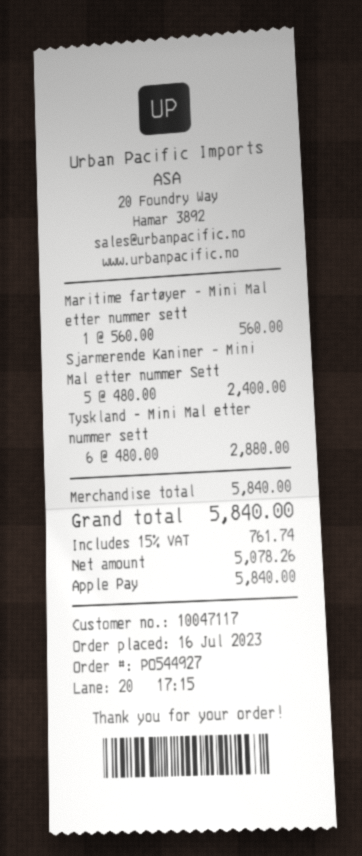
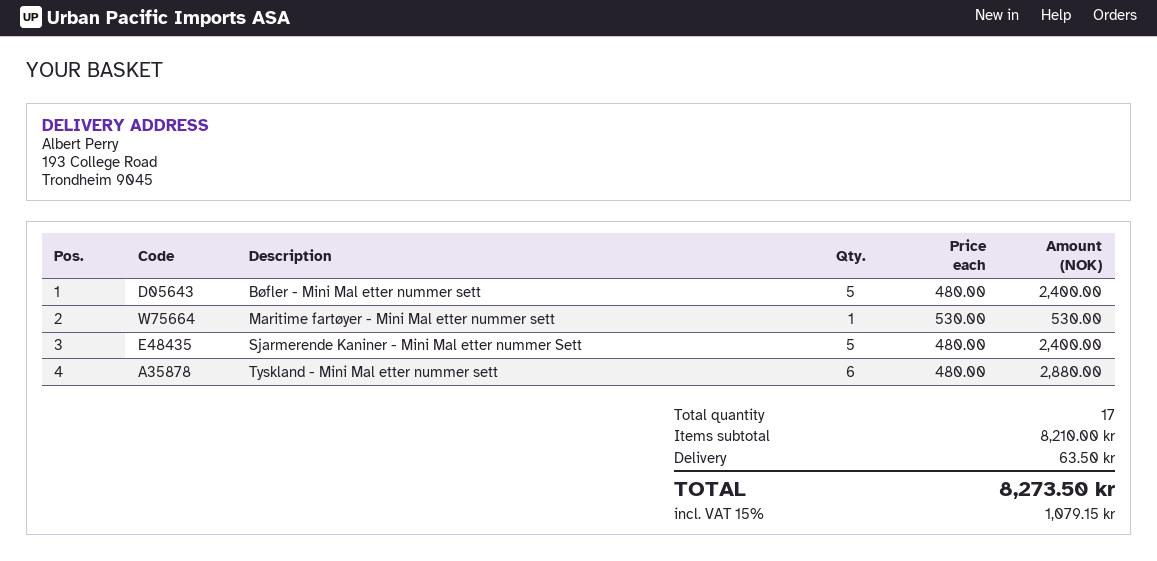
Maritime fartøyer - Mini Mal etter nummer sett: 1 x 560.00 = 560.00 -> 1 x 530.00 = 530.00
Bøfler - Mini Mal etter nummer sett: none -> 5 x 480.00 = 2400.00
subtotal: 5840.00 -> 8210.00
shipping: none -> 63.50
tax: 15% = 761.74 -> 15% = 1079.15
total: 5840.00 -> 8273.50

